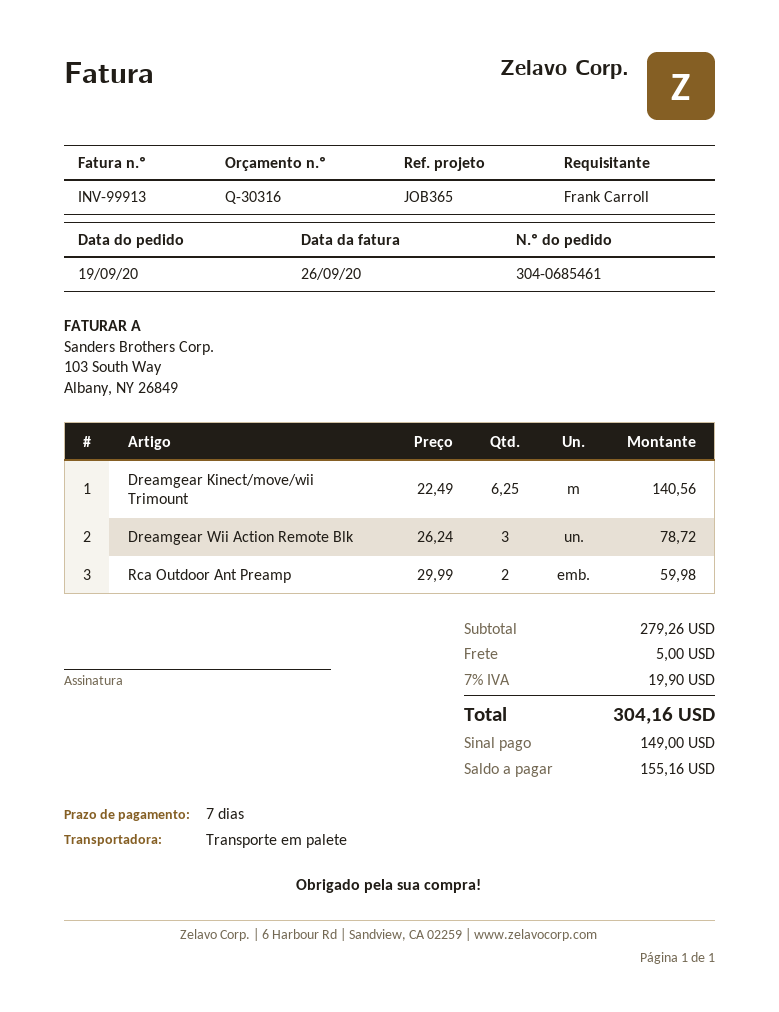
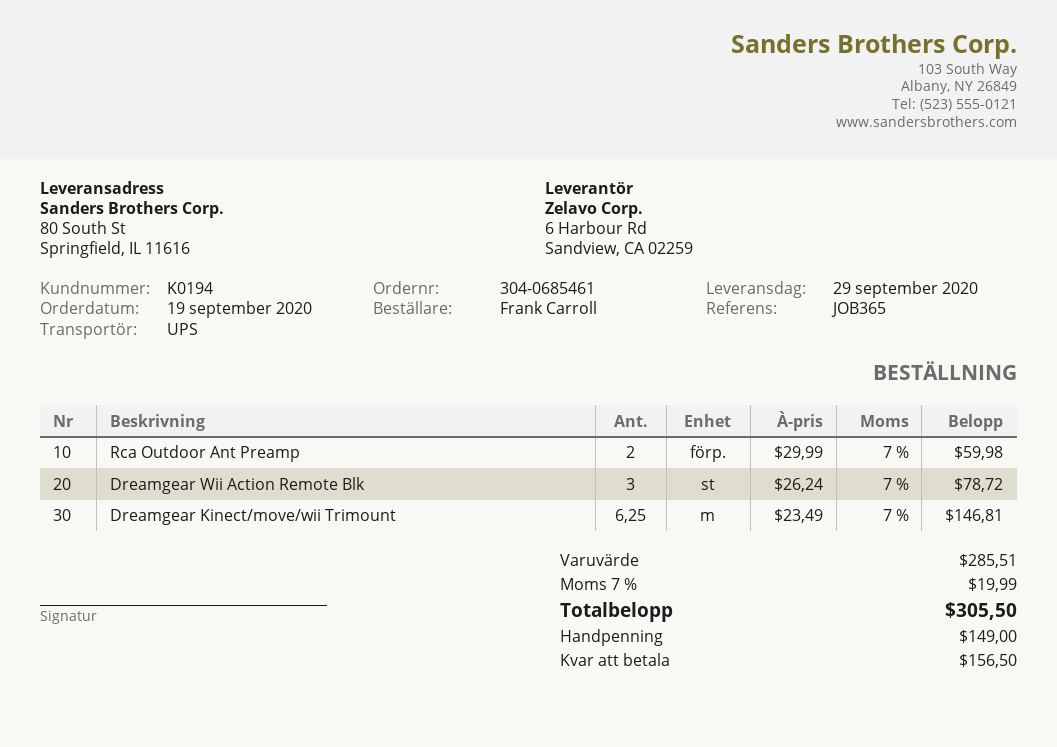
shipping method: pallet freight -> UPS
Dreamgear Kinect/move/wii Trimount: 6.25 x 22.49 = 140.56 -> 6.25 x 23.49 = 146.81
subtotal: 279.26 -> 285.51
shipping: 5.00 -> none
tax: 7% = 19.90 -> 7% = 19.99
total: 304.16 -> 305.50
balance: 155.16 -> 156.50

